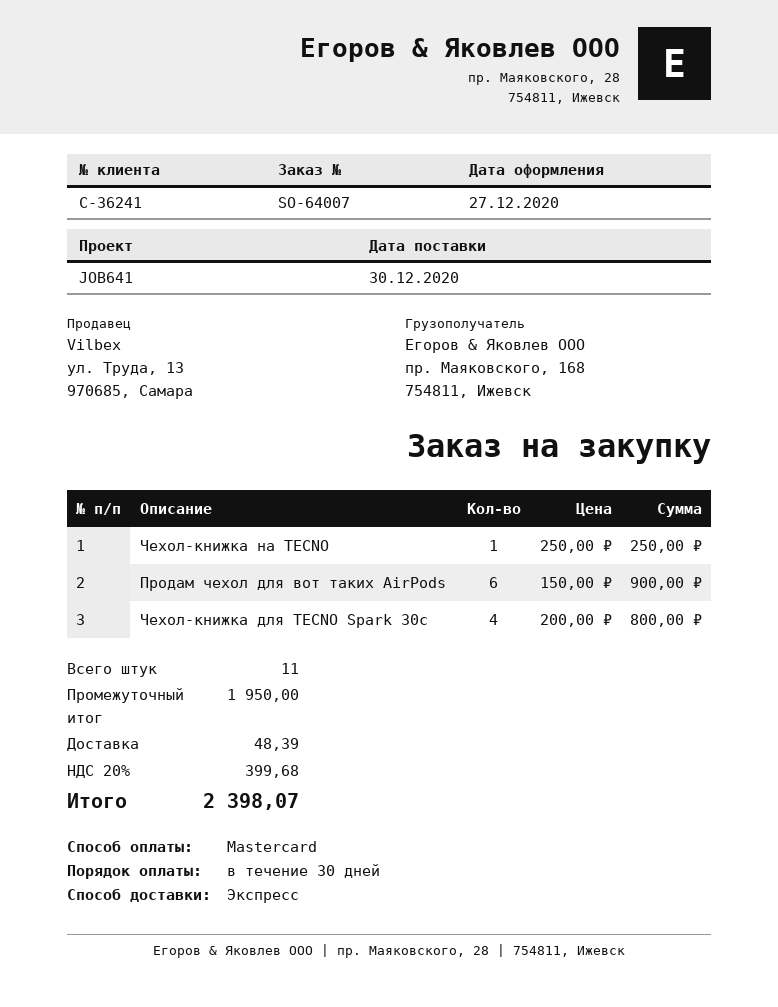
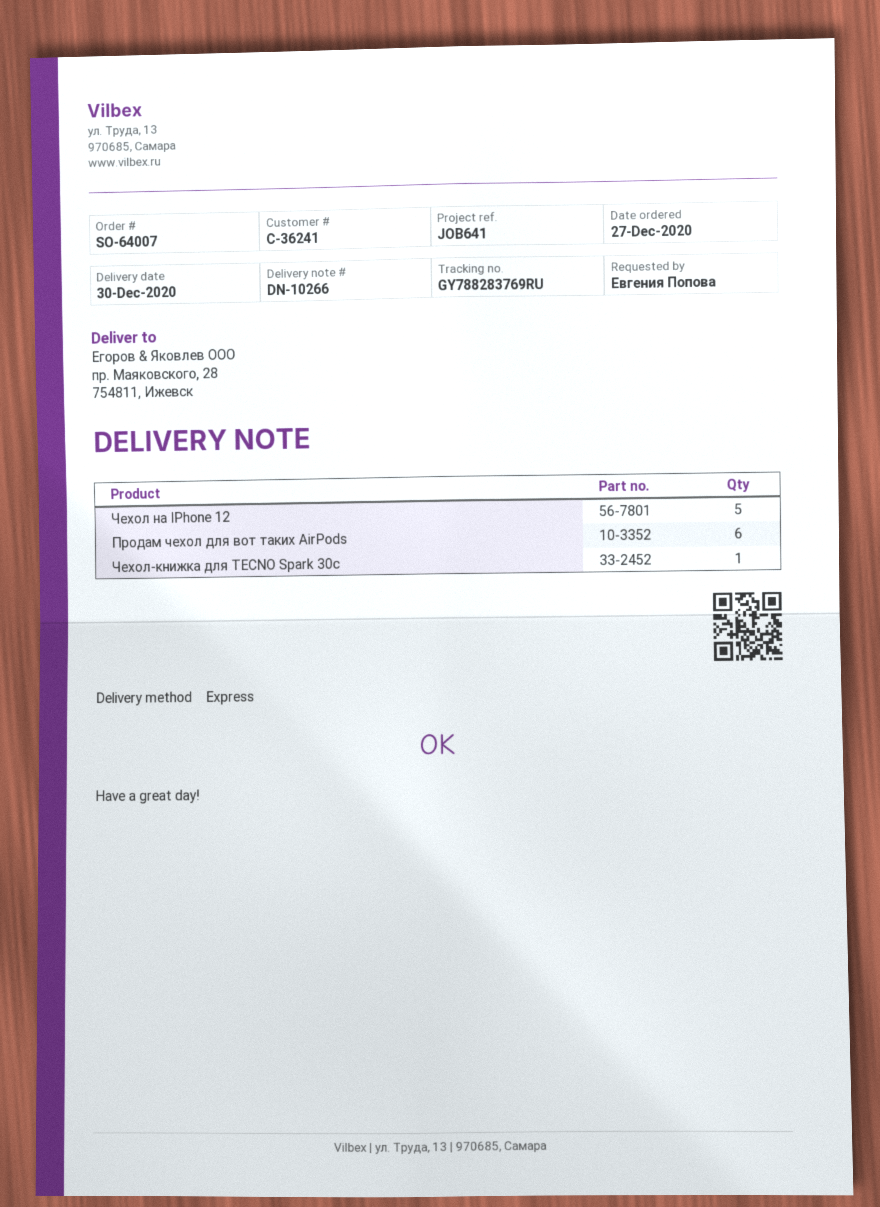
ship to: пр. Маяковского, 168, 754811, Ижевск -> пр. Маяковского, 28, 754811, Ижевск
Чехол-книжка на TECNO: 1 -> none
Чехол-книжка для TECNO Spark 30c: 4 -> 1
Чехол на IPhone 12: none -> 5

